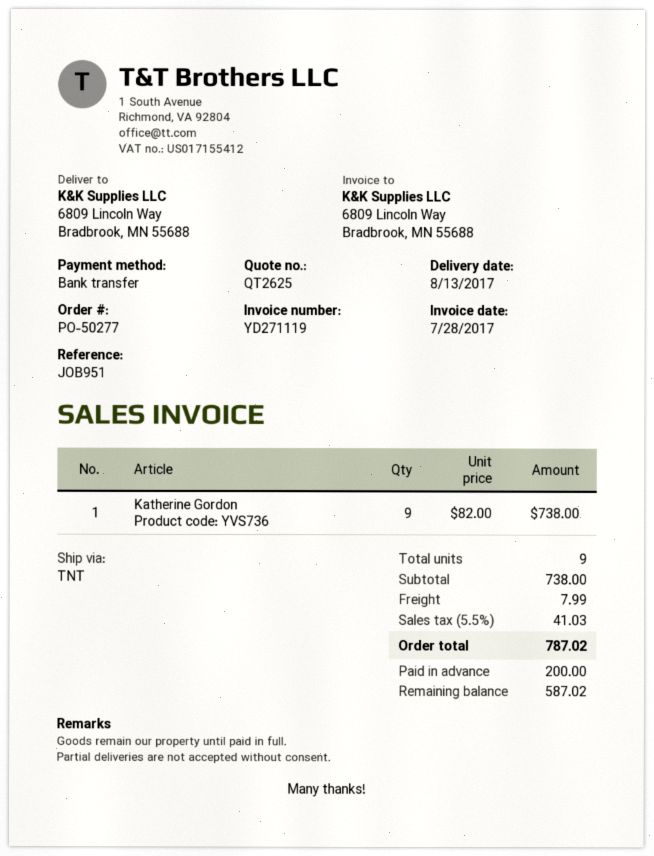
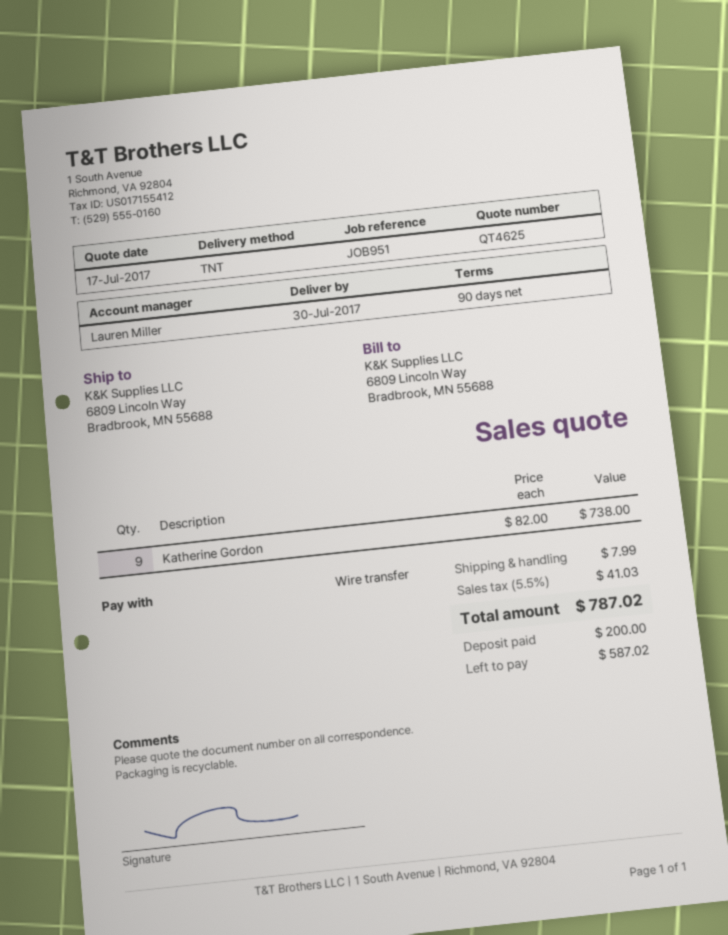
quote number: QT2625 -> QT4625
delivery date: 2017-08-13 -> 2017-07-30

